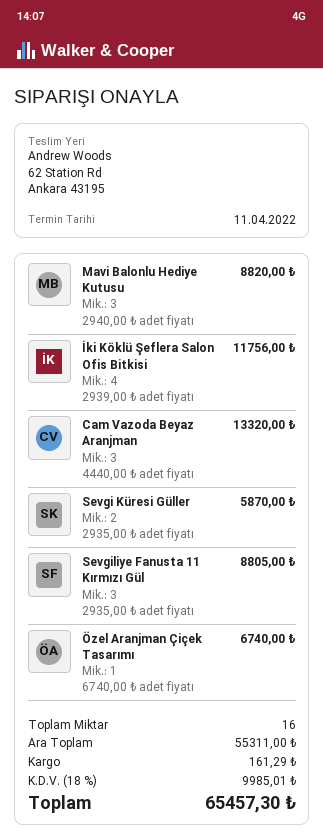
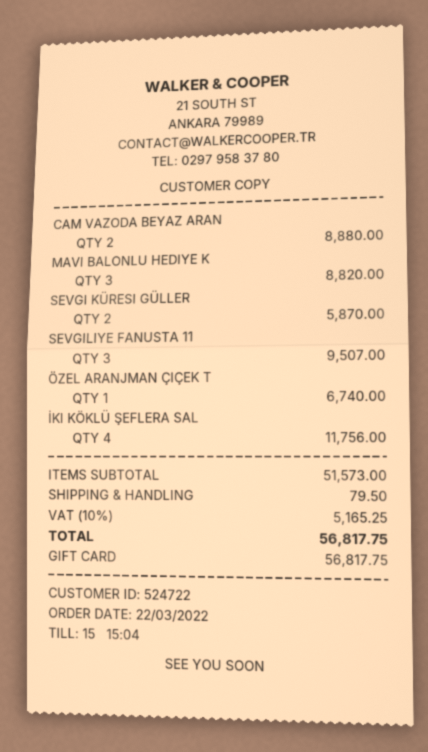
Cam Vazoda Beyaz Aranjman: 3 for 13320.00 -> 2 for 8880.00
Sevgiliye Fanusta 11 Kırmızı Gül: 3 for 8805.00 -> 3 for 9507.00
subtotal: 55311.00 -> 51573.00
shipping: 161.29 -> 79.50
tax: 18% = 9985.01 -> 10% = 5165.25
total: 65457.30 -> 56817.75

